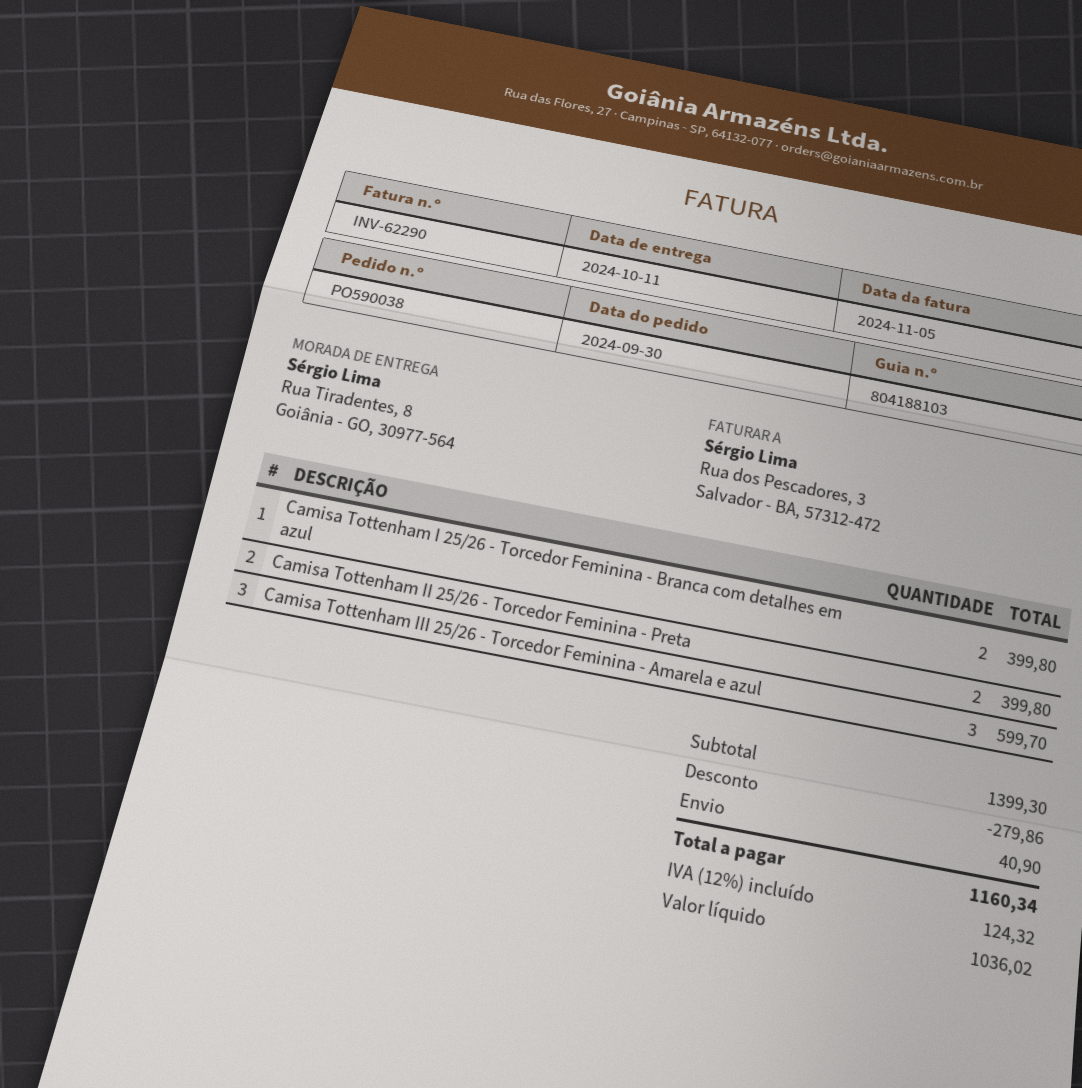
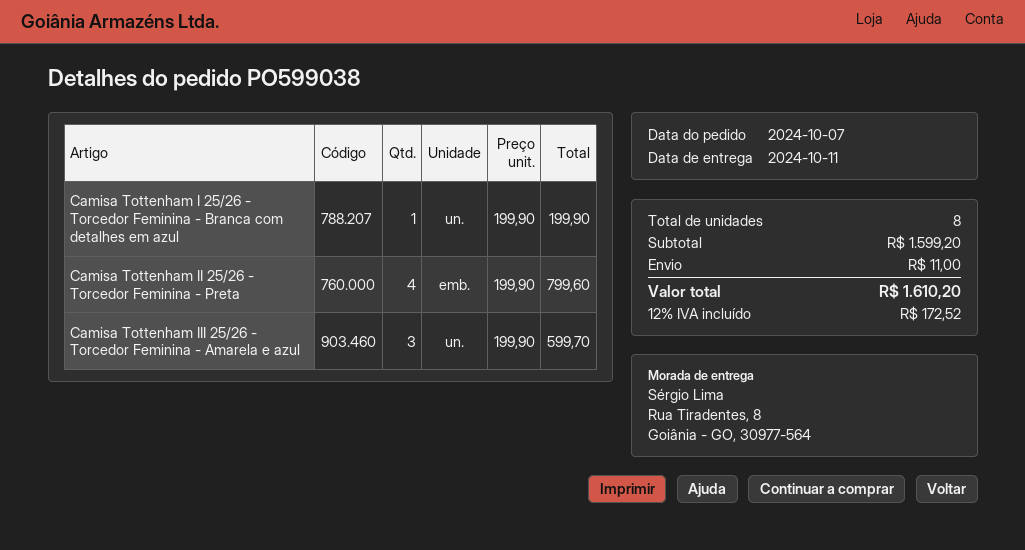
order number: PO590038 -> PO599038
order date: 2024-09-30 -> 2024-10-07
Camisa Tottenham I 25/26 - Torcedor Feminina - Branca com detalhes em azul: 2 for 399.80 -> 1 for 199.90
Camisa Tottenham II 25/26 - Torcedor Feminina - Preta: 2 for 399.80 -> 4 for 799.60
subtotal: 1399.30 -> 1599.20
discount: 279.86 -> none
shipping: 40.90 -> 11.00
tax: 12% = 124.32 -> 12% = 172.52
total: 1160.34 -> 1610.20

